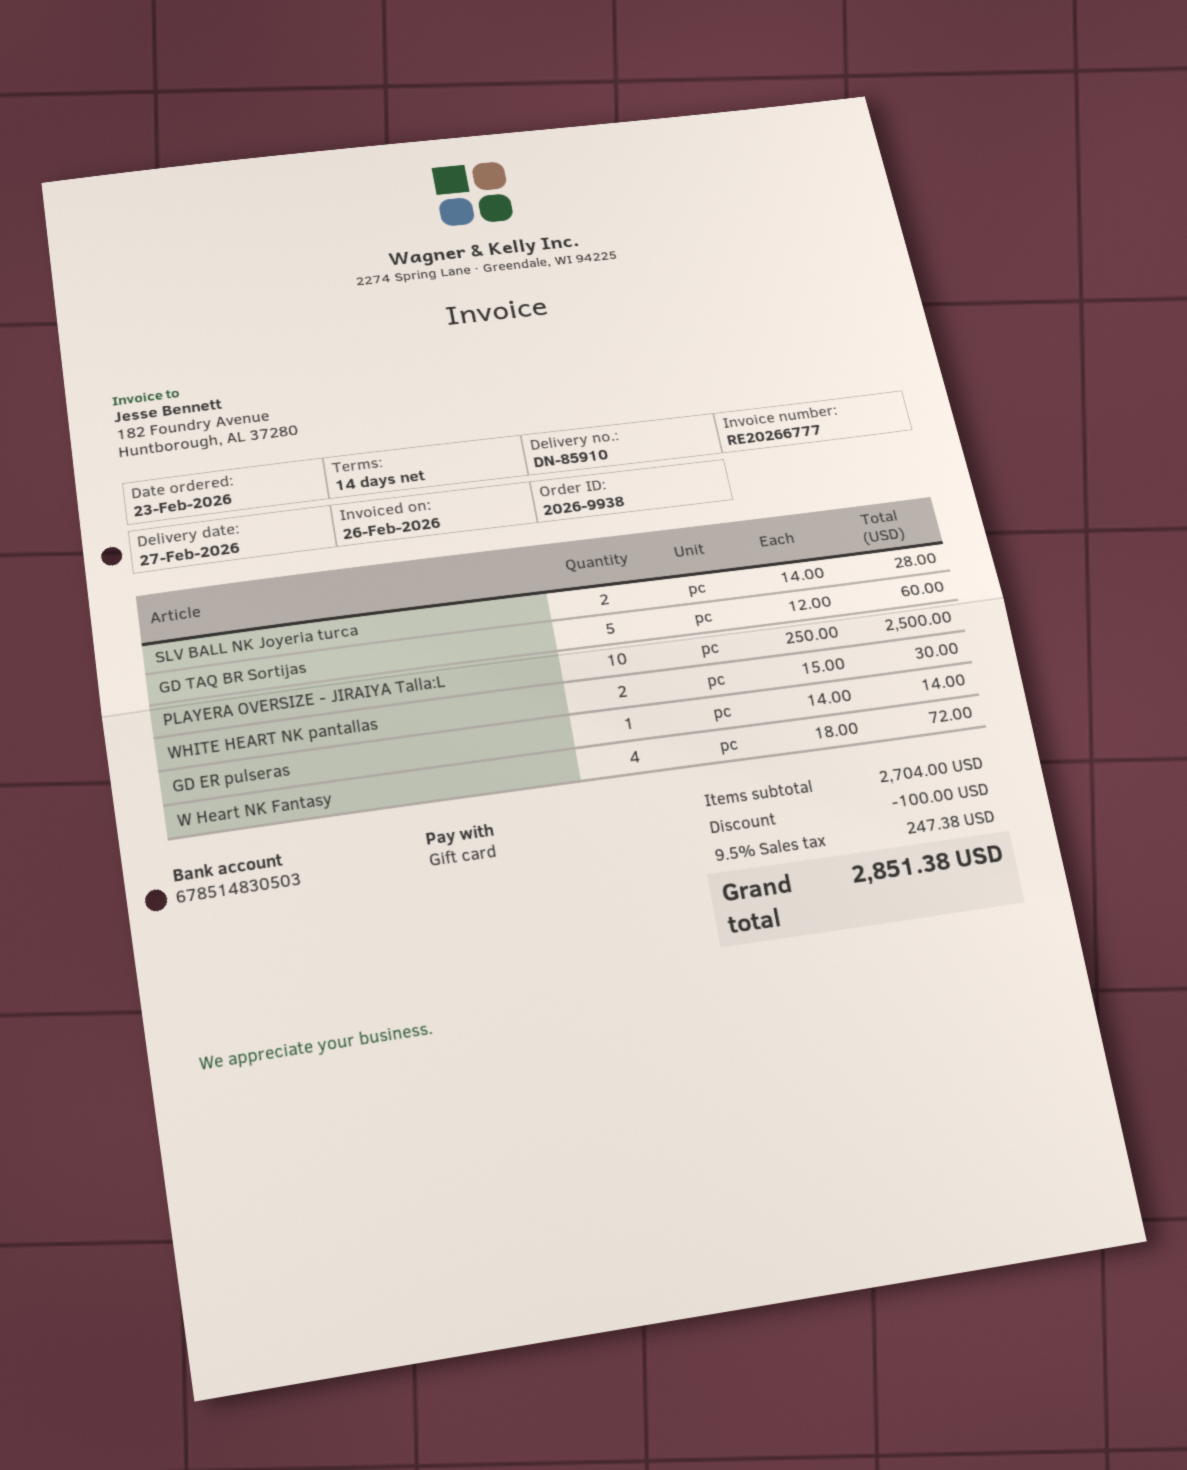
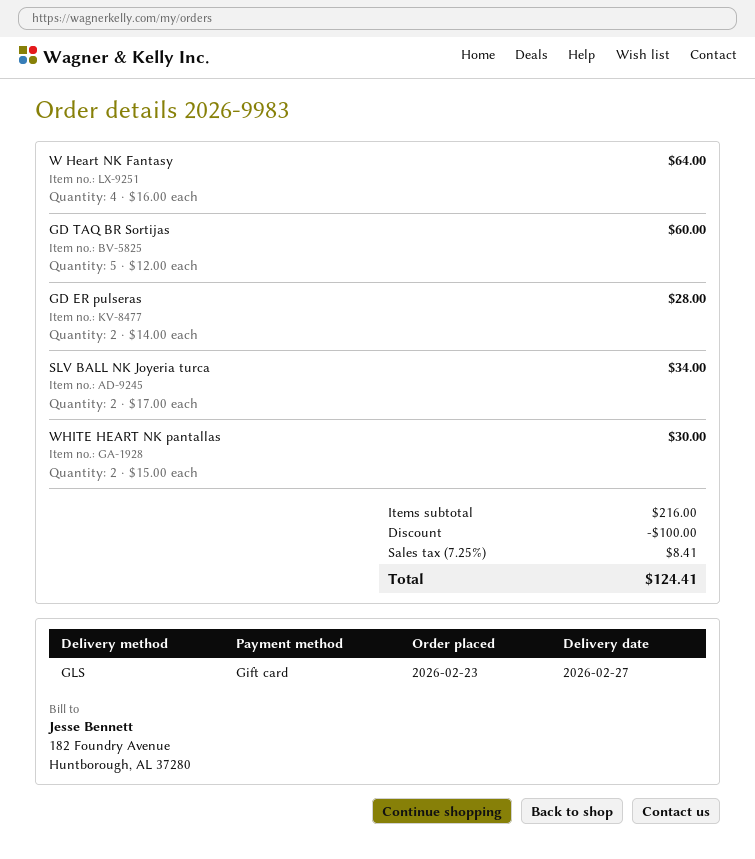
order number: 2026-9938 -> 2026-9983
SLV BALL NK Joyeria turca: 2 x 14.00 = 28.00 -> 2 x 17.00 = 34.00
PLAYERA OVERSIZE - JIRAIYA Talla:L: 10 x 250.00 = 2500.00 -> none
GD ER pulseras: 1 x 14.00 = 14.00 -> 2 x 14.00 = 28.00
W Heart NK Fantasy: 4 x 18.00 = 72.00 -> 4 x 16.00 = 64.00
subtotal: 2704.00 -> 216.00
tax: 9.5% = 247.38 -> 7.25% = 8.41
total: 2851.38 -> 124.41

